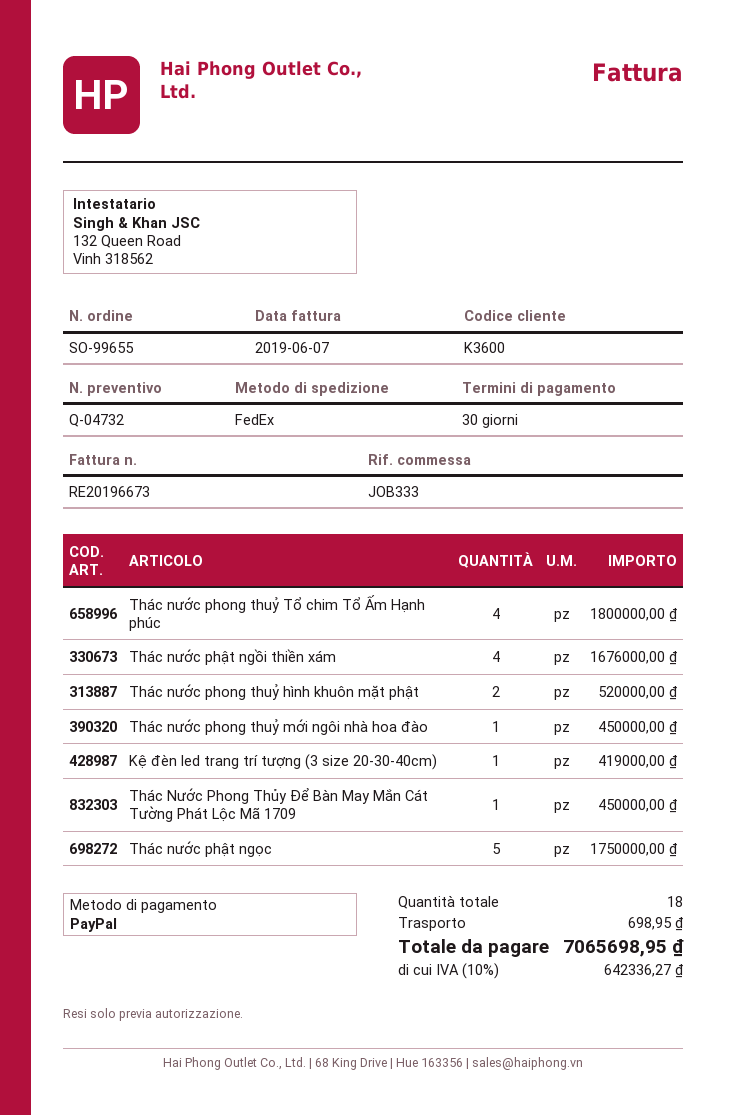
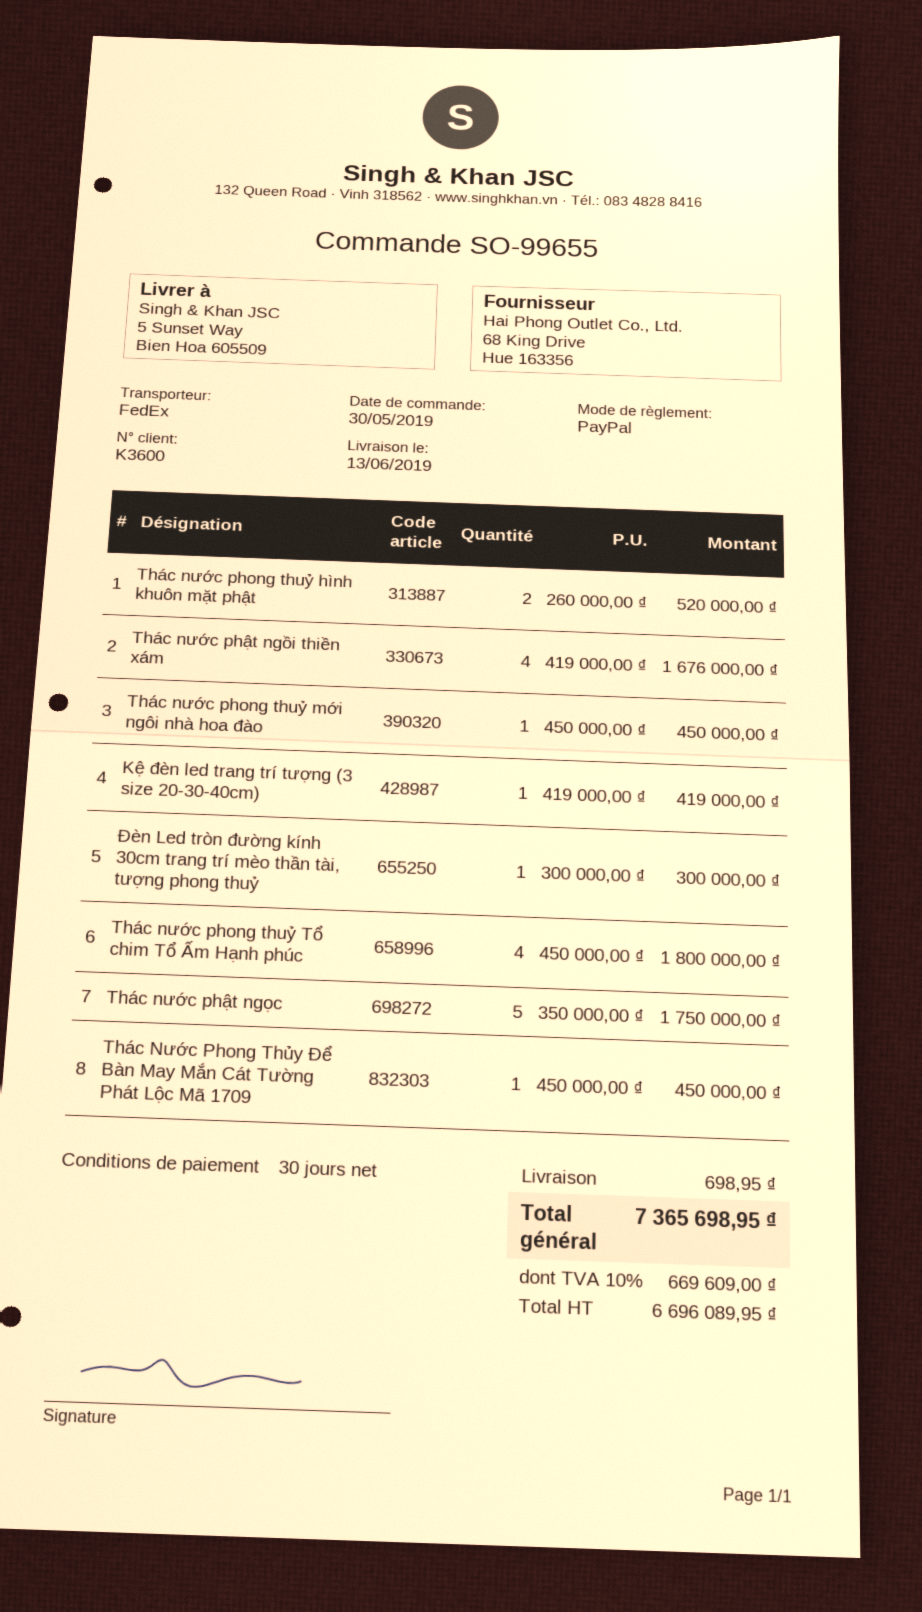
Đèn Led tròn đường kính 30cm trang trí mèo thần tài, tượng phong thuỷ: none -> 1 for 300000.00
tax: 10% = 642336.27 -> 10% = 669609.00
total: 7065698.95 -> 7365698.95

